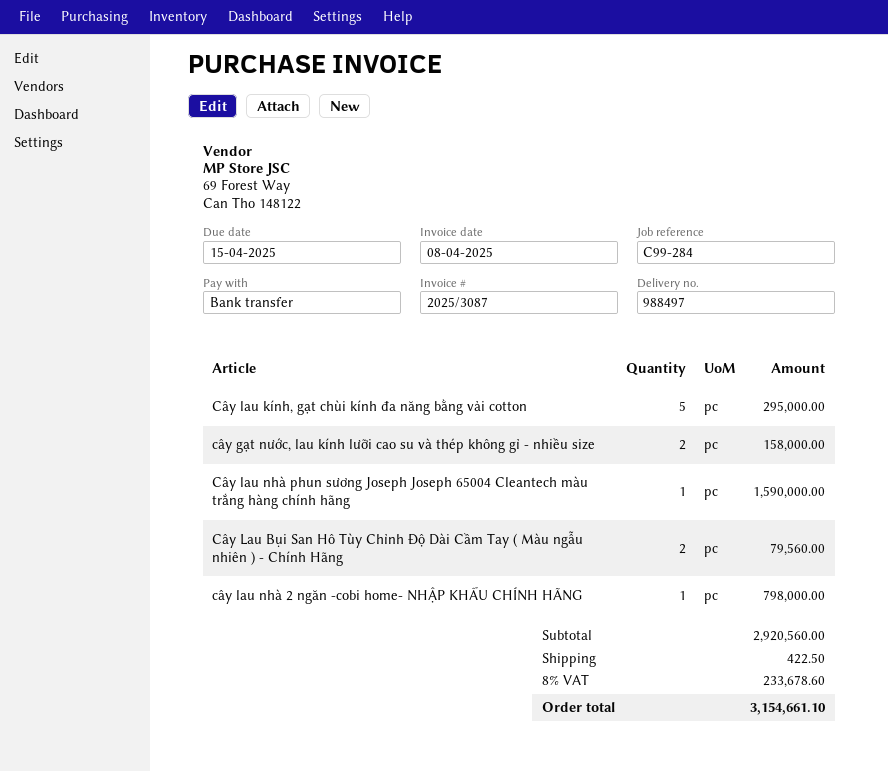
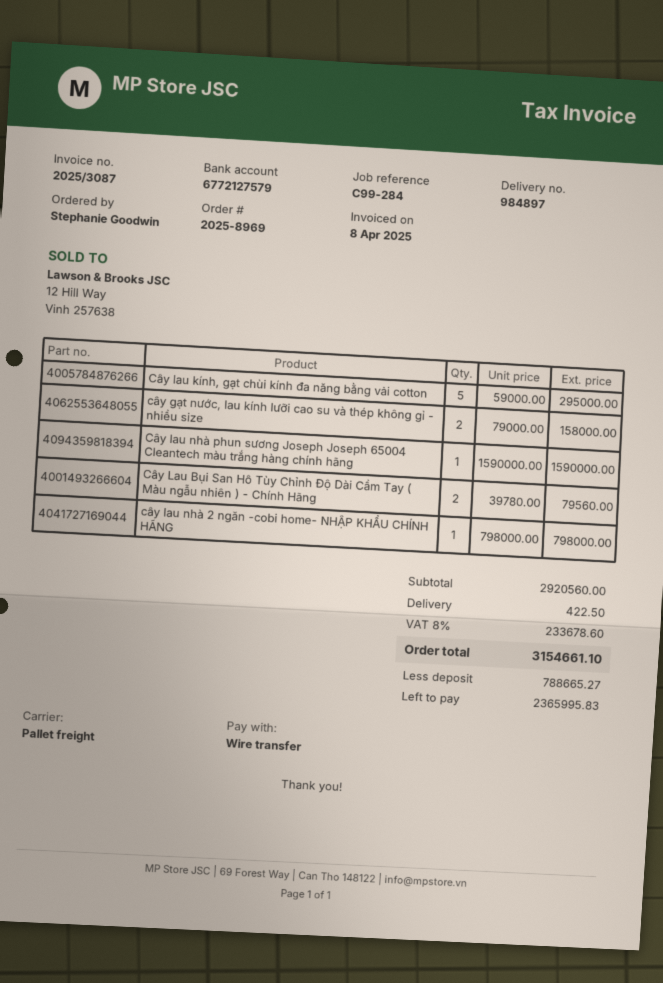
delivery note number: 988497 -> 984897

